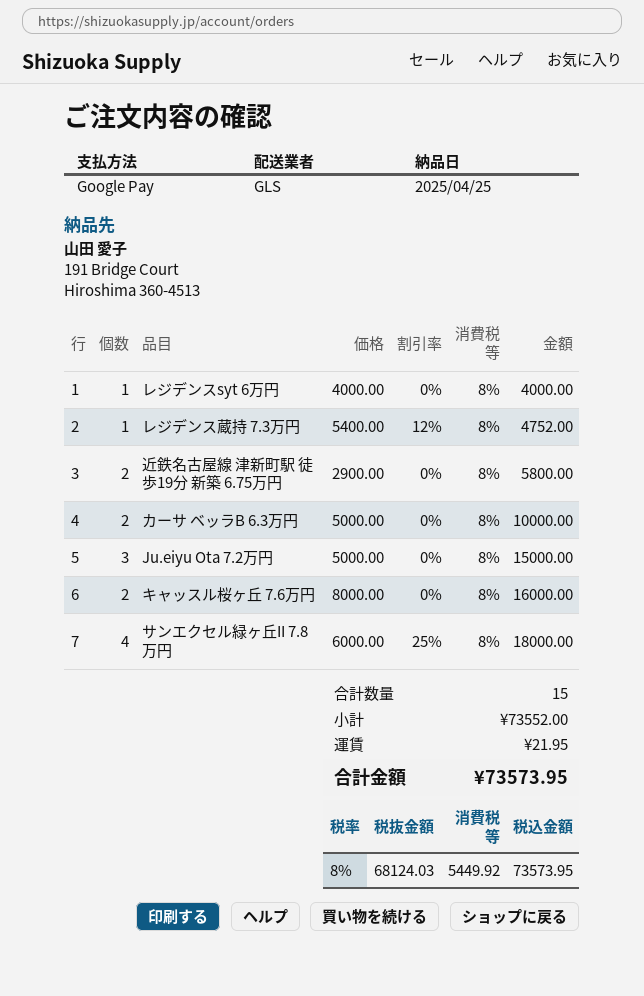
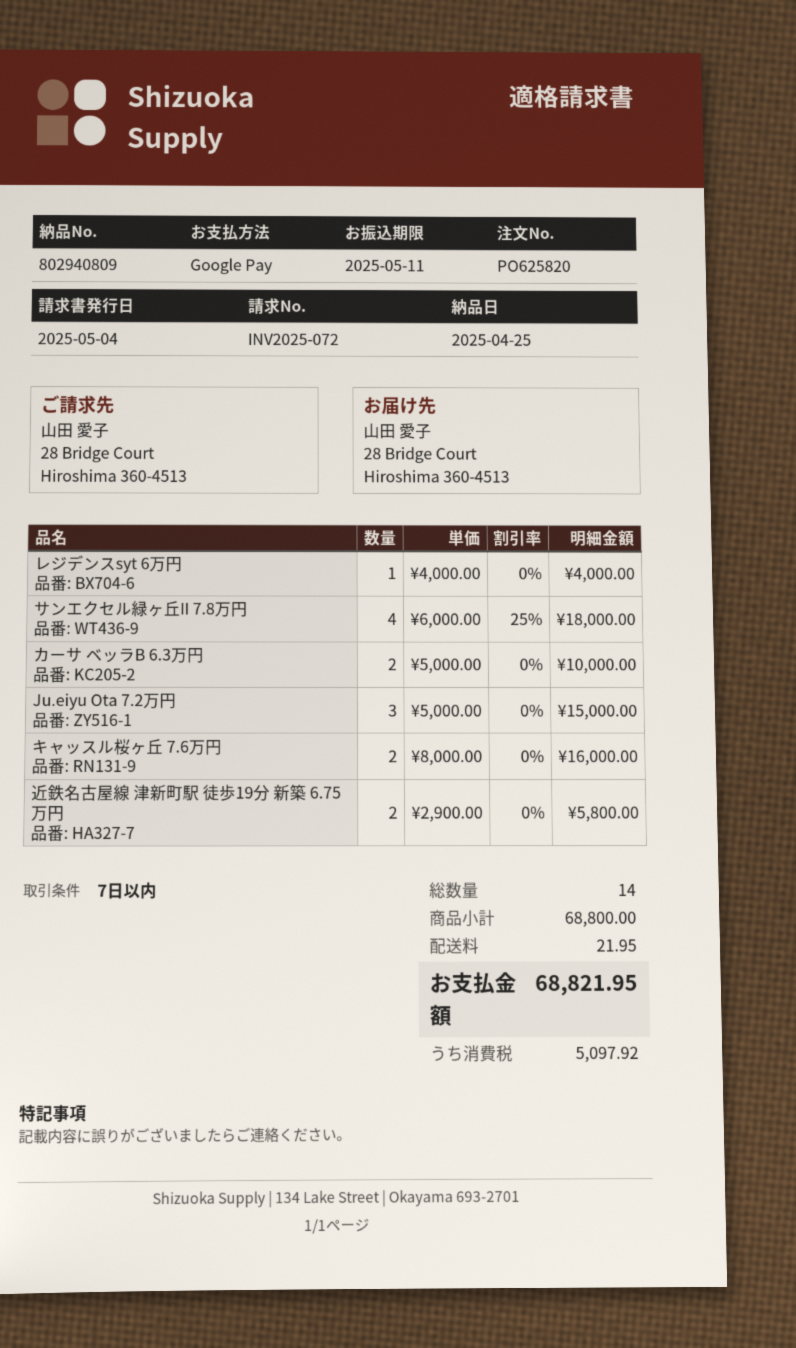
ship to: 191 Bridge Court, Hiroshima 360-4513 -> 28 Bridge Court, Hiroshima 360-4513
レジデンス蔵持 7.3万円: 1 x 5400.00 - 12% = 4752.00 -> none
total quantity: 15 -> 14
subtotal: 73552.00 -> 68800.00
tax: 5449.92 -> 5097.92
total: 73573.95 -> 68821.95

